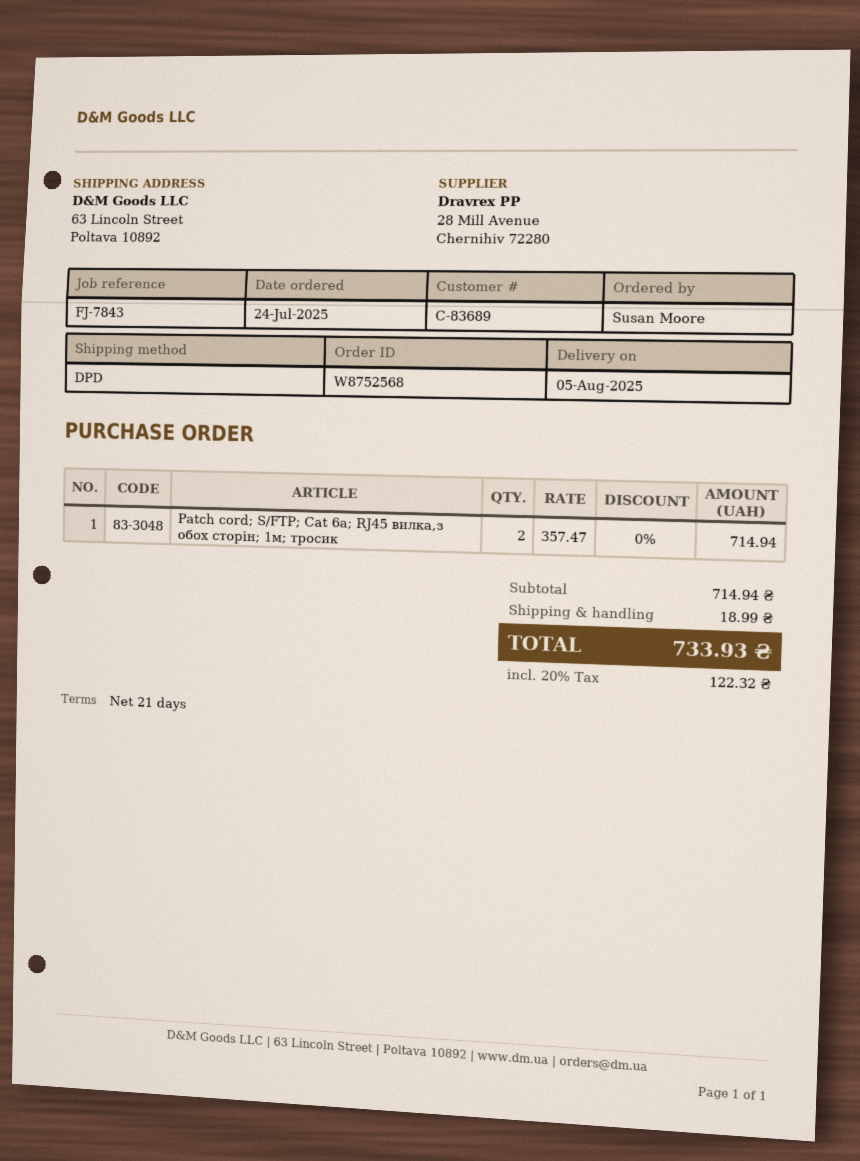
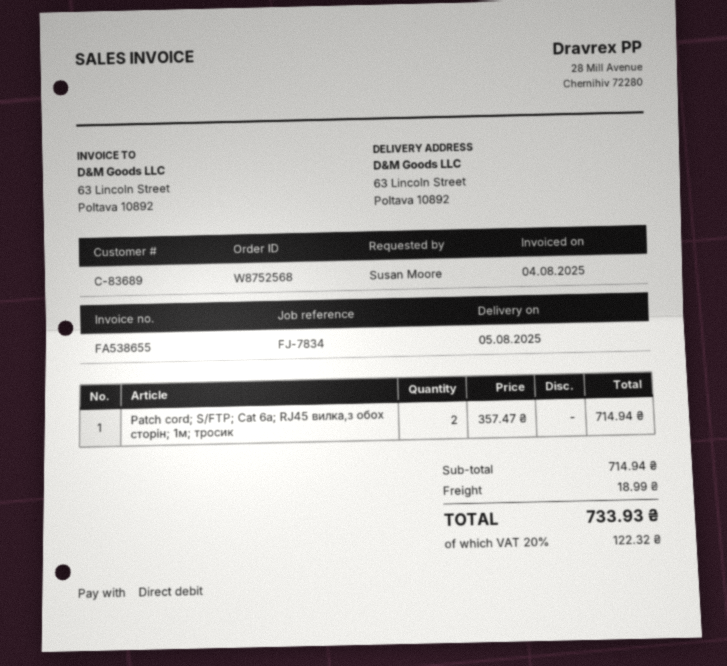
reference: FJ-7843 -> FJ-7834

